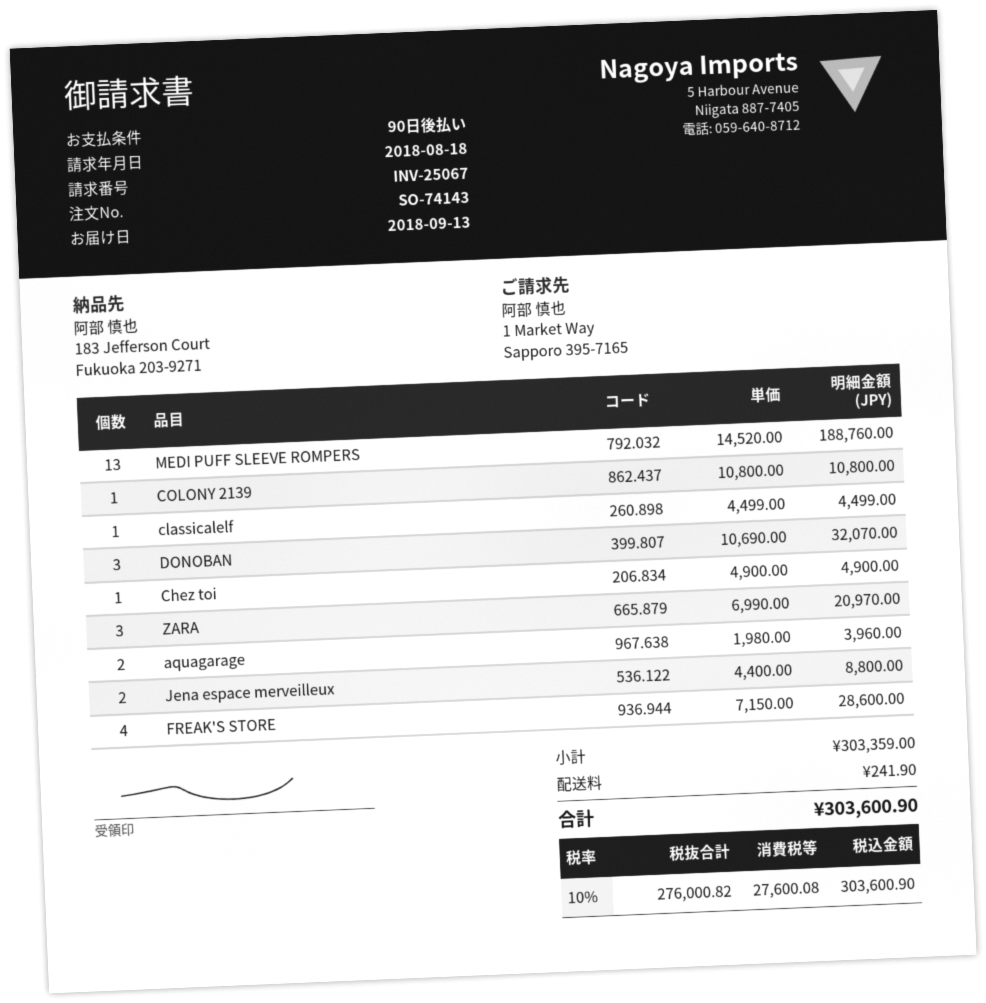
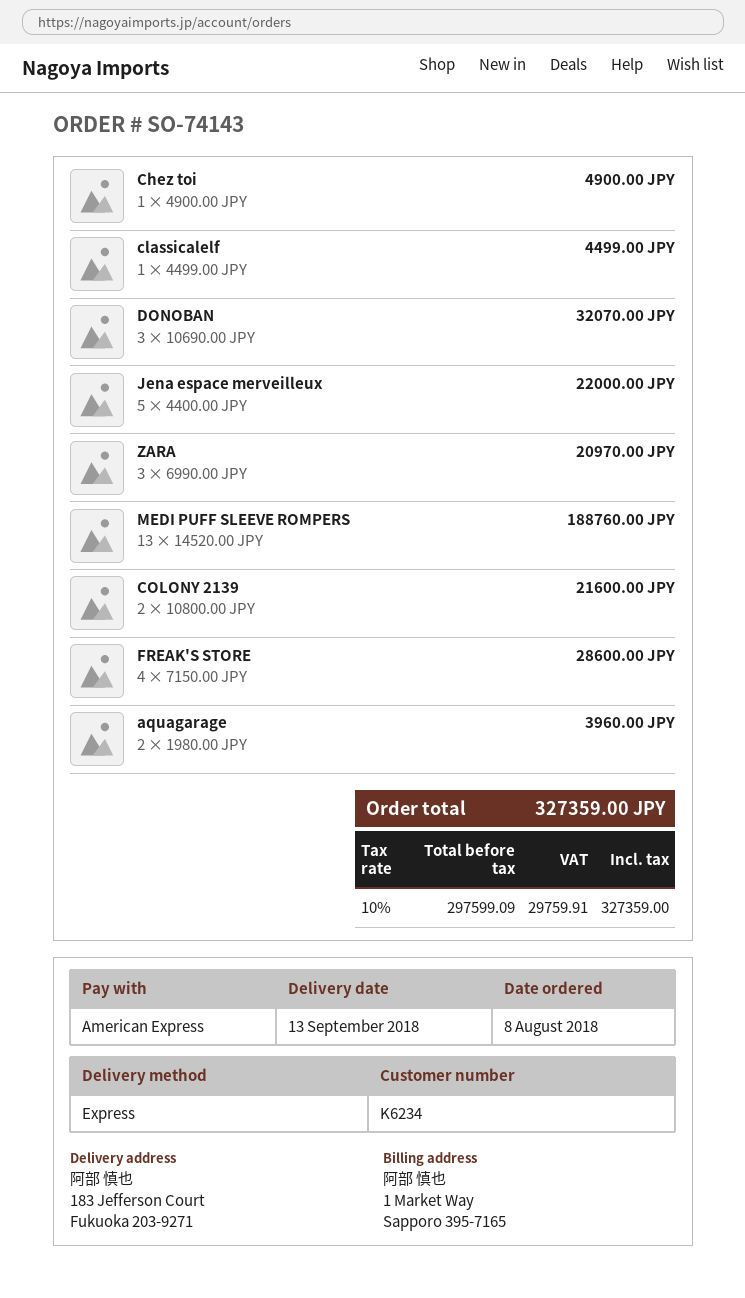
COLONY 2139: 1 x 10800.00 = 10800.00 -> 2 x 10800.00 = 21600.00
Jena espace merveilleux: 2 x 4400.00 = 8800.00 -> 5 x 4400.00 = 22000.00
shipping: 241.90 -> none
net: 276000.82 -> 297599.09
tax: 10% = 27600.08 -> 10% = 29759.91
total: 303600.90 -> 327359.00

